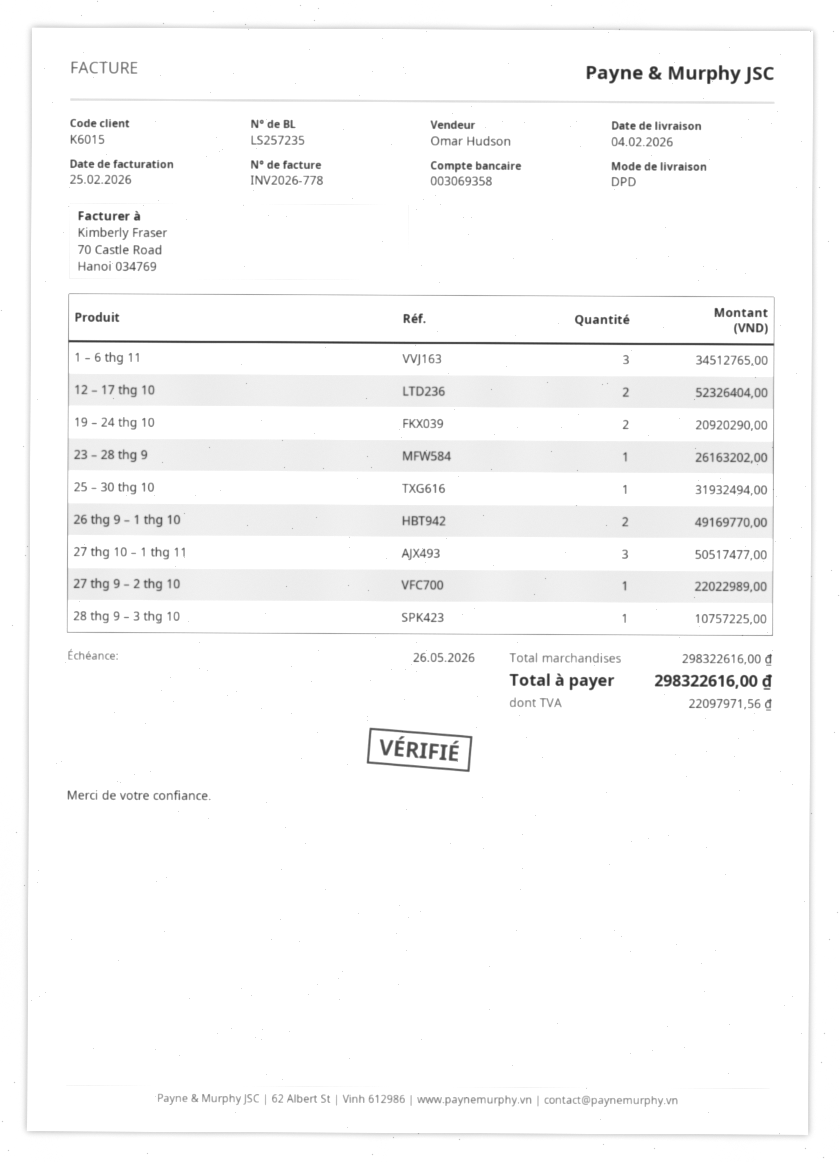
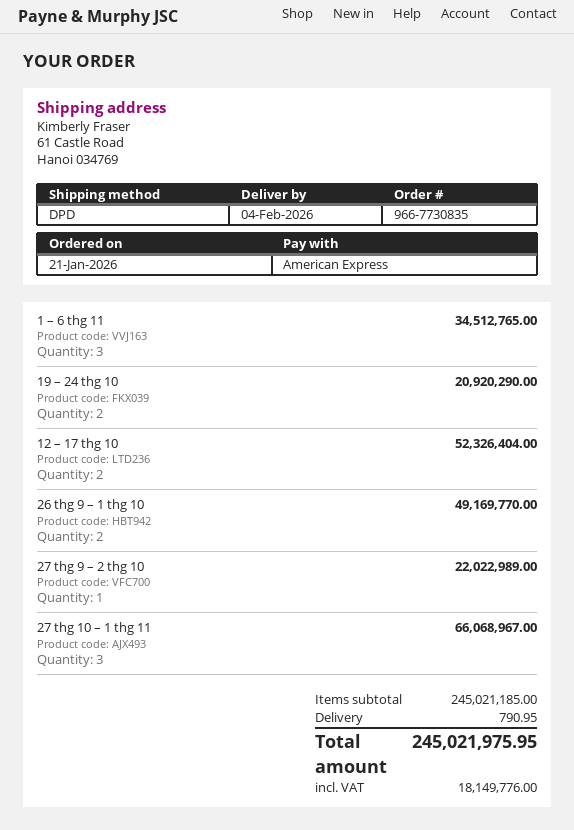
23 – 28 thg 9: 1 for 26163202.00 -> none
25 – 30 thg 10: 1 for 31932494.00 -> none
27 thg 10 – 1 thg 11: 3 for 50517477.00 -> 3 for 66068967.00
28 thg 9 – 3 thg 10: 1 for 10757225.00 -> none
subtotal: 298322616.00 -> 245021185.00
shipping: none -> 790.95
tax: 22097971.56 -> 18149776.00
total: 298322616.00 -> 245021975.95

